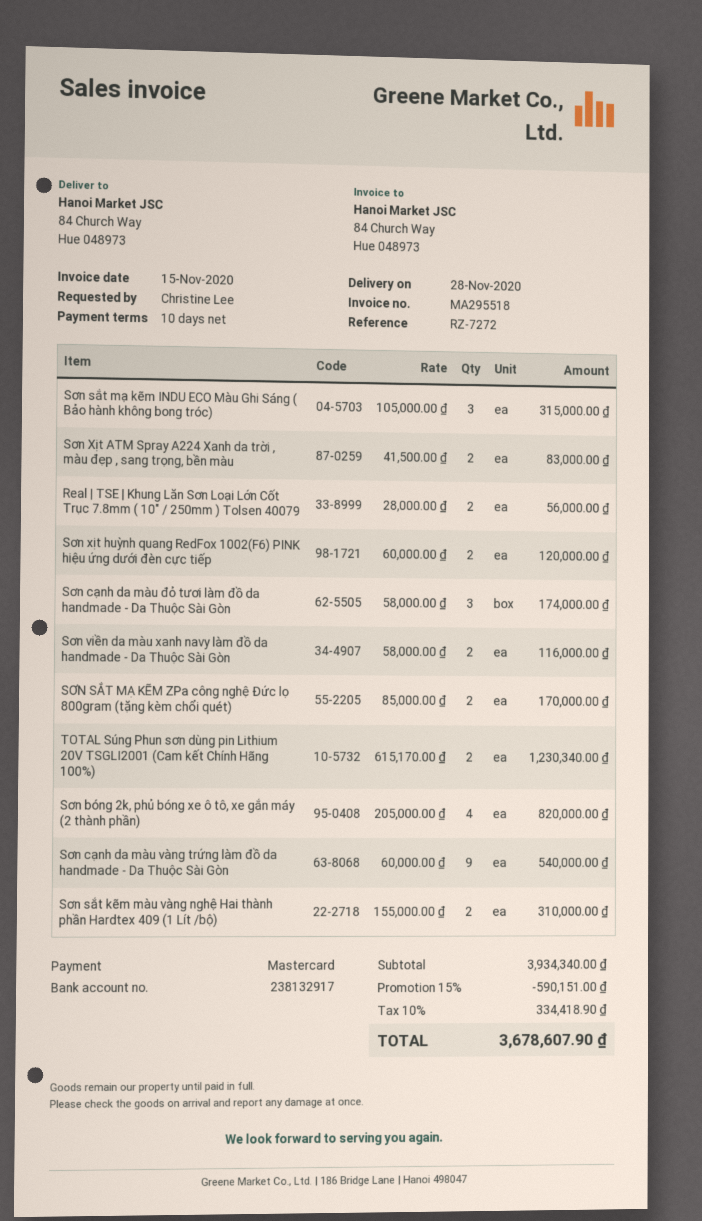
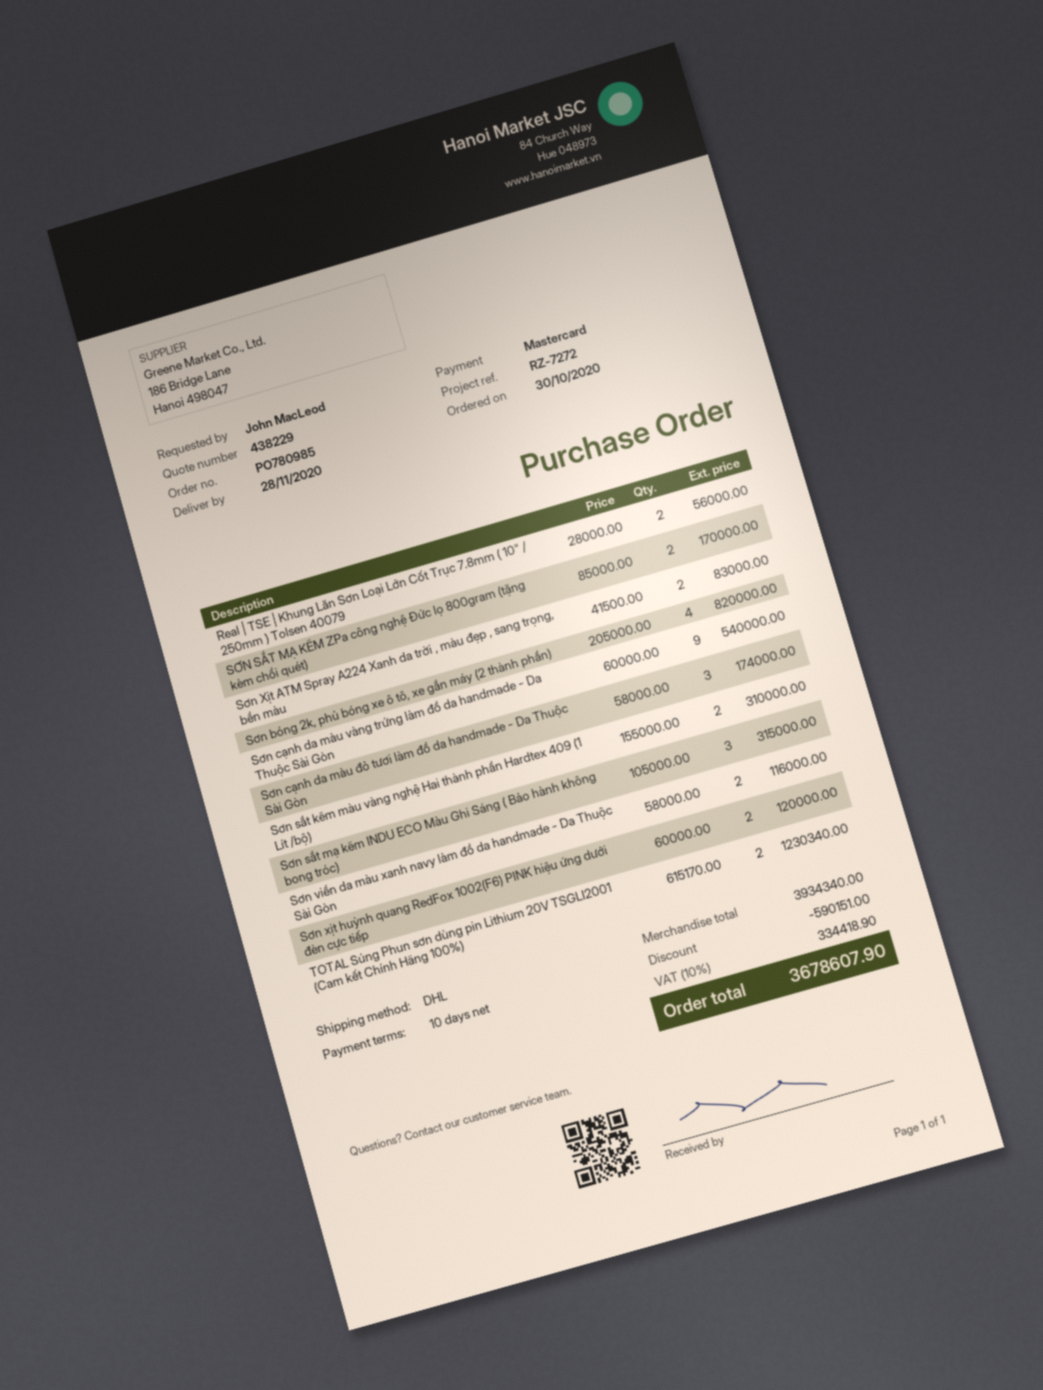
ordered by: Christine Lee -> John MacLeod

